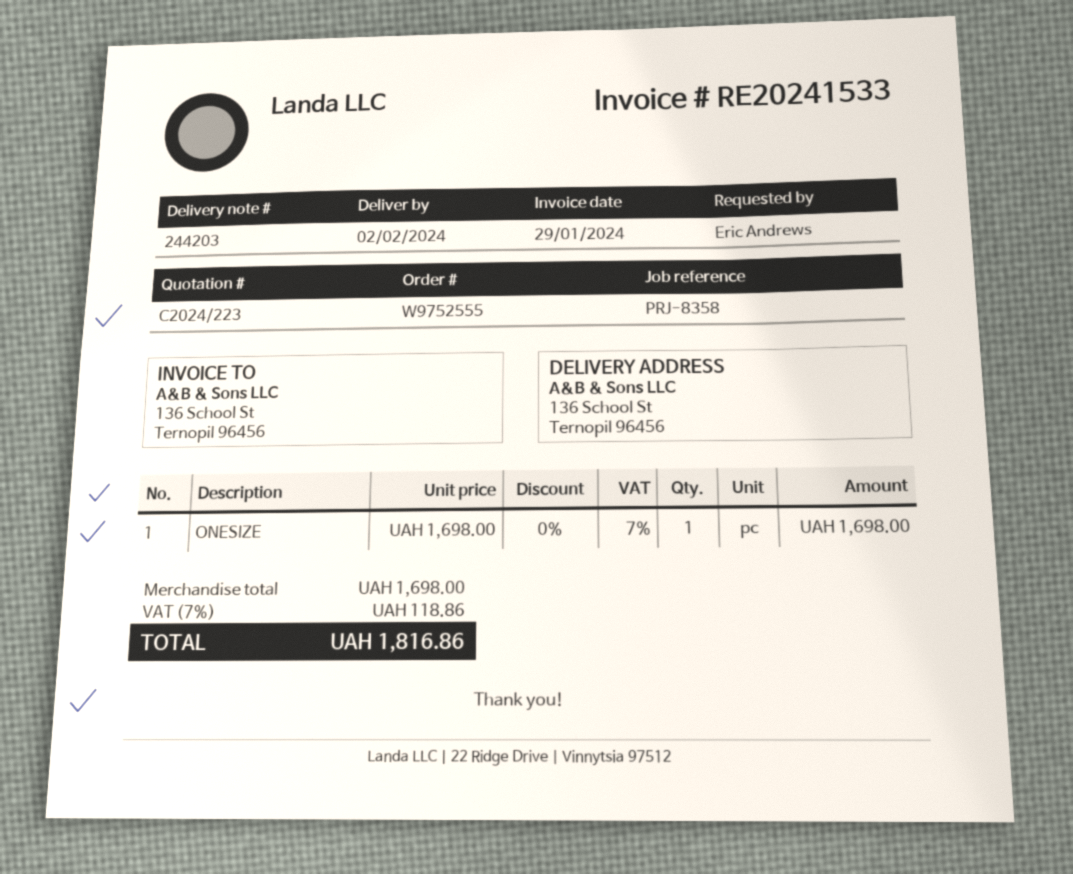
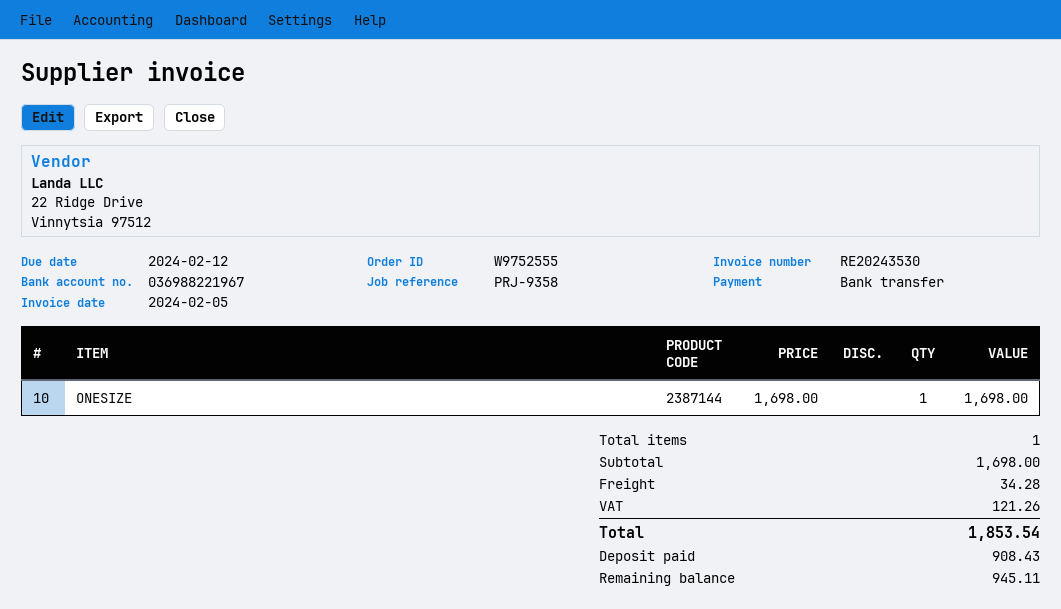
invoice number: RE20241533 -> RE20243530
invoice date: 2024-01-29 -> 2024-02-05
reference: PRJ-8358 -> PRJ-9358
shipping: none -> 34.28
tax: 118.86 -> 121.26
total: 1816.86 -> 1853.54

